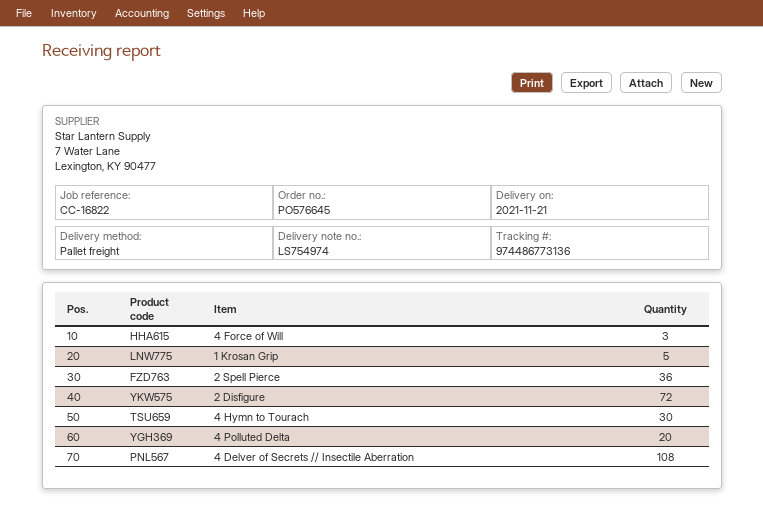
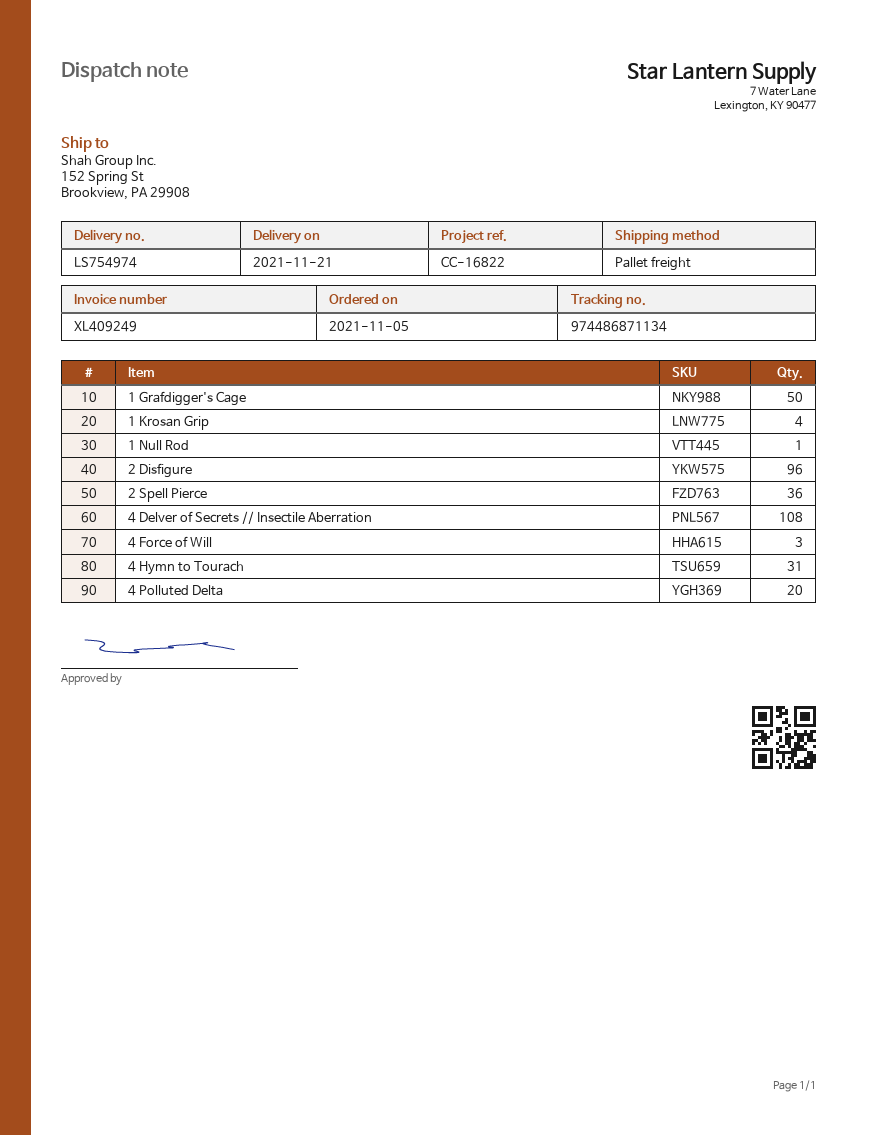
tracking number: 974486773136 -> 974486871134
1 Krosan Grip: 5 -> 4
2 Disfigure: 72 -> 96
4 Hymn to Tourach: 30 -> 31
1 Grafdigger's Cage: none -> 50
1 Null Rod: none -> 1

